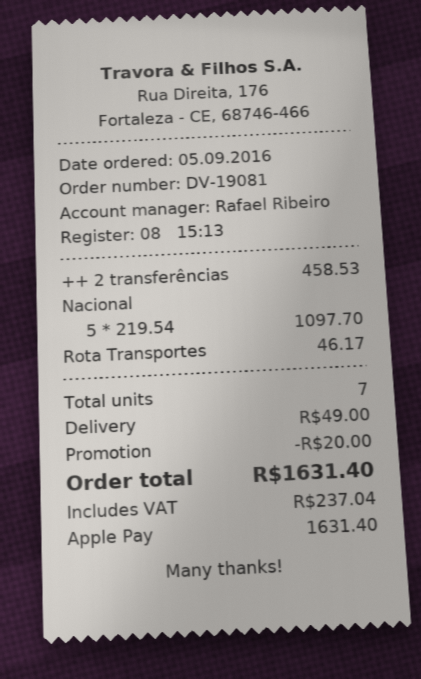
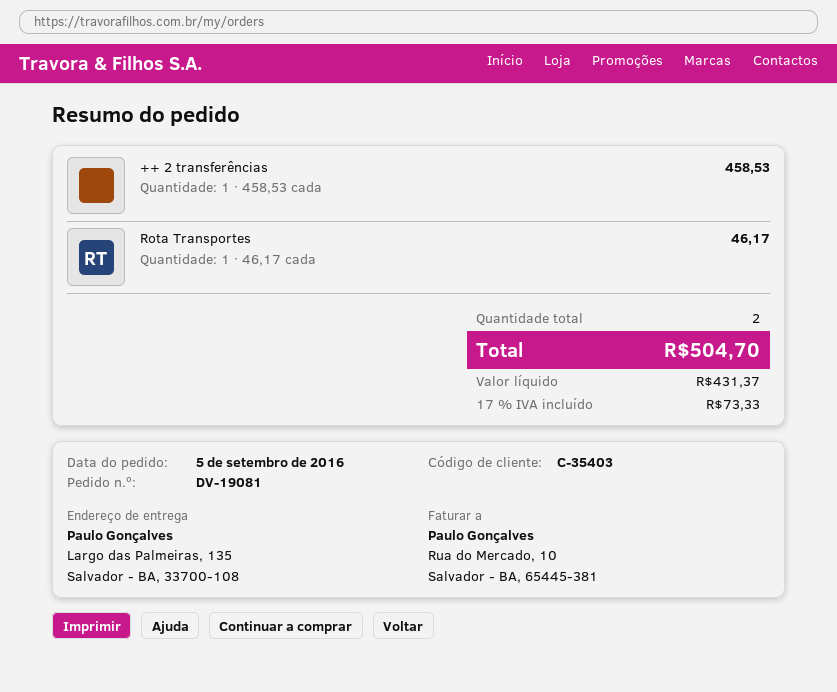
Nacional: 5 x 219.54 = 1097.70 -> none
total quantity: 7 -> 2
discount: 20.00 -> none
shipping: 49.00 -> none
tax: 237.04 -> 73.33
total: 1631.40 -> 504.70

